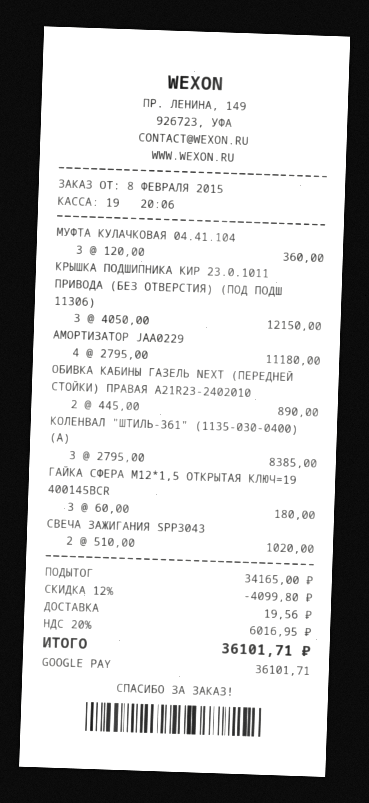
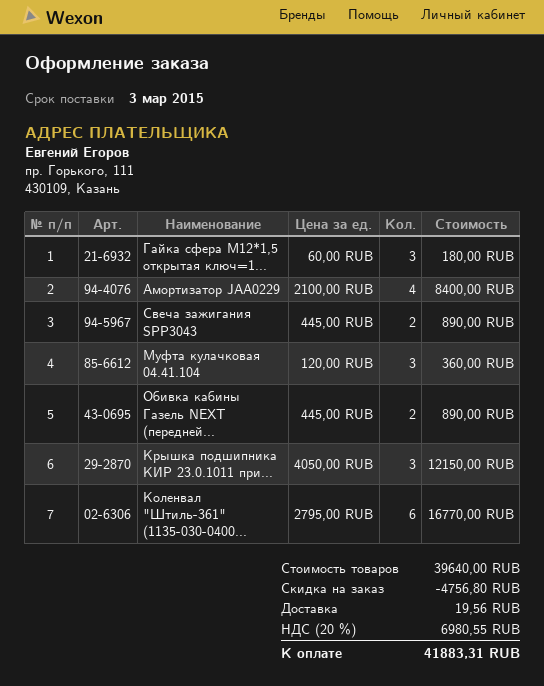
АМОРТИЗАТОР JAA0229: 4 x 2795.00 = 11180.00 -> 4 x 2100.00 = 8400.00
КОЛЕНВАЛ "ШТИЛЬ-361" (1135-030-0400) (А): 3 x 2795.00 = 8385.00 -> 6 x 2795.00 = 16770.00
СВЕЧА ЗАЖИГАНИЯ SPP3043: 2 x 510.00 = 1020.00 -> 2 x 445.00 = 890.00
subtotal: 34165.00 -> 39640.00
discount: 4099.80 -> 4756.80
tax: 20% = 6016.95 -> 20% = 6980.55
total: 36101.71 -> 41883.31

